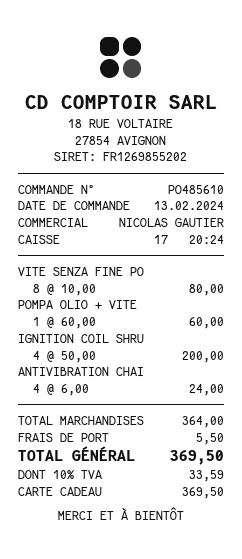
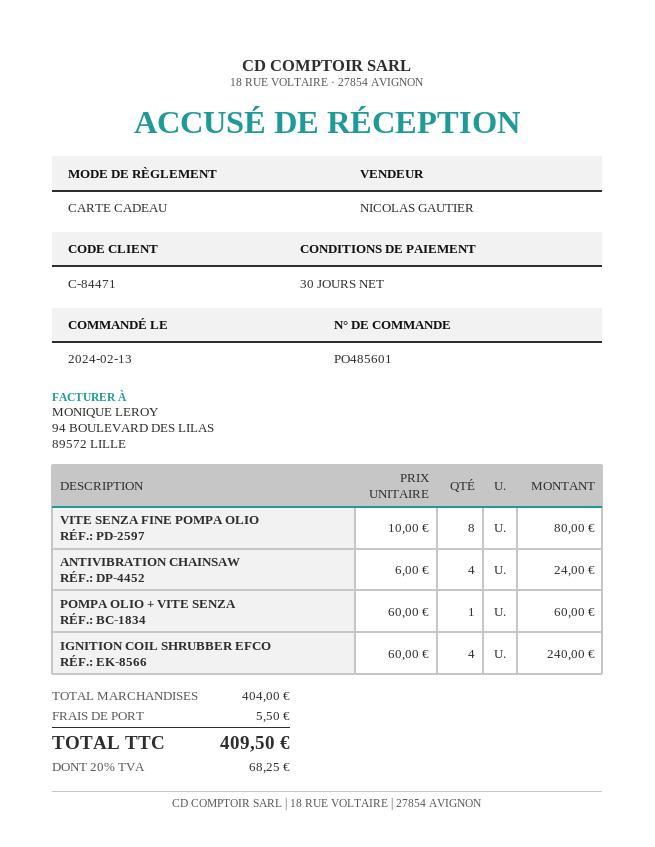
order number: PO485610 -> PO485601
IGNITION COIL SHRU: 4 x 50.00 = 200.00 -> 4 x 60.00 = 240.00
subtotal: 364.00 -> 404.00
tax: 10% = 33.59 -> 20% = 68.25
total: 369.50 -> 409.50

